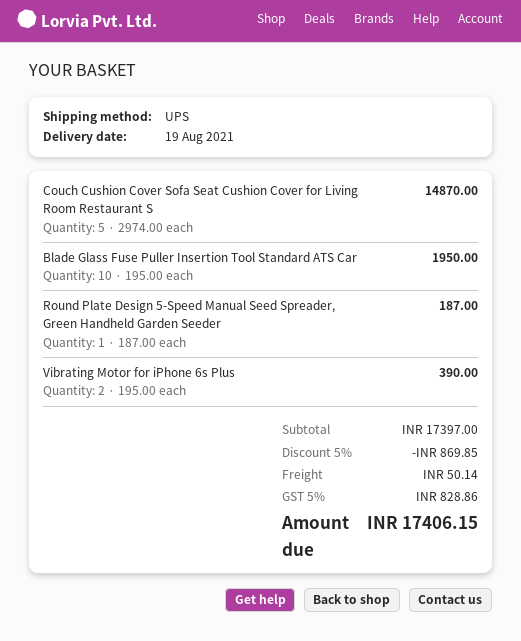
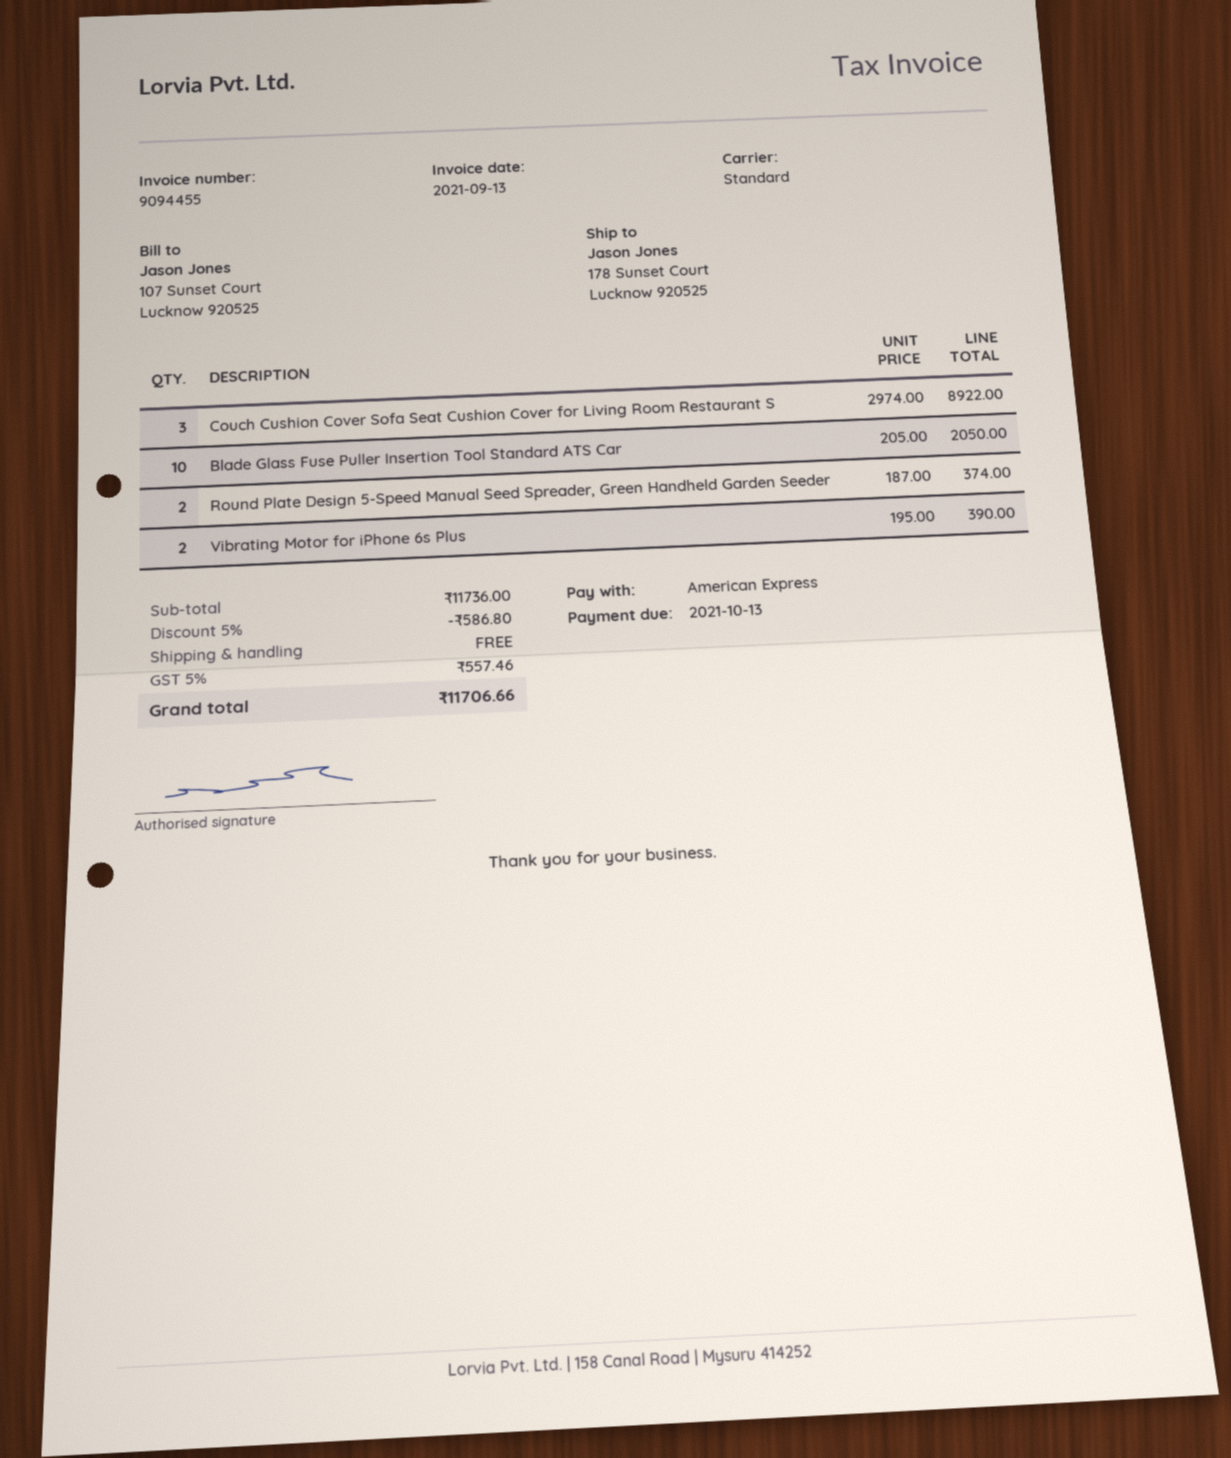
shipping method: UPS -> standard
Couch Cushion Cover Sofa Seat Cushion Cover for Living Room Restaurant S: 5 x 2974.00 = 14870.00 -> 3 x 2974.00 = 8922.00
Blade Glass Fuse Puller Insertion Tool Standard ATS Car: 10 x 195.00 = 1950.00 -> 10 x 205.00 = 2050.00
Round Plate Design 5-Speed Manual Seed Spreader, Green Handheld Garden Seeder: 1 x 187.00 = 187.00 -> 2 x 187.00 = 374.00
subtotal: 17397.00 -> 11736.00
discount: 5% = 869.85 -> 5% = 586.80
shipping: 50.14 -> 0.00
tax: 5% = 828.86 -> 5% = 557.46
total: 17406.15 -> 11706.66

